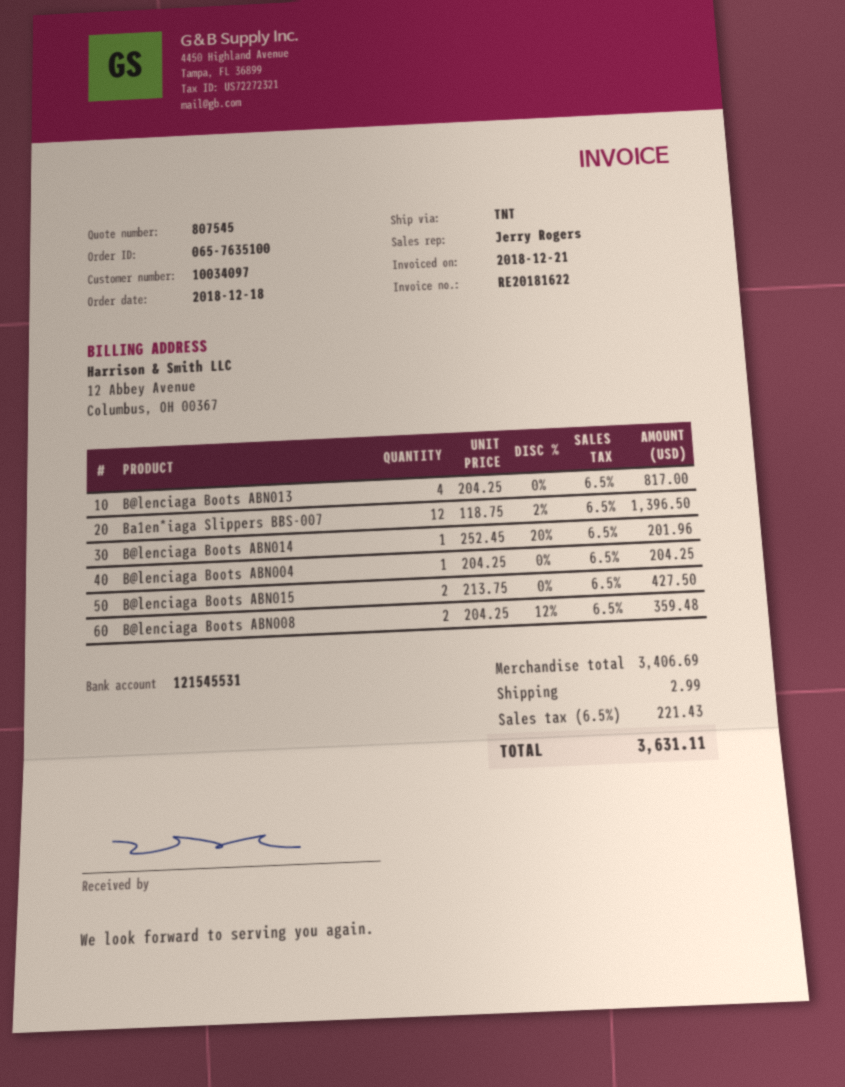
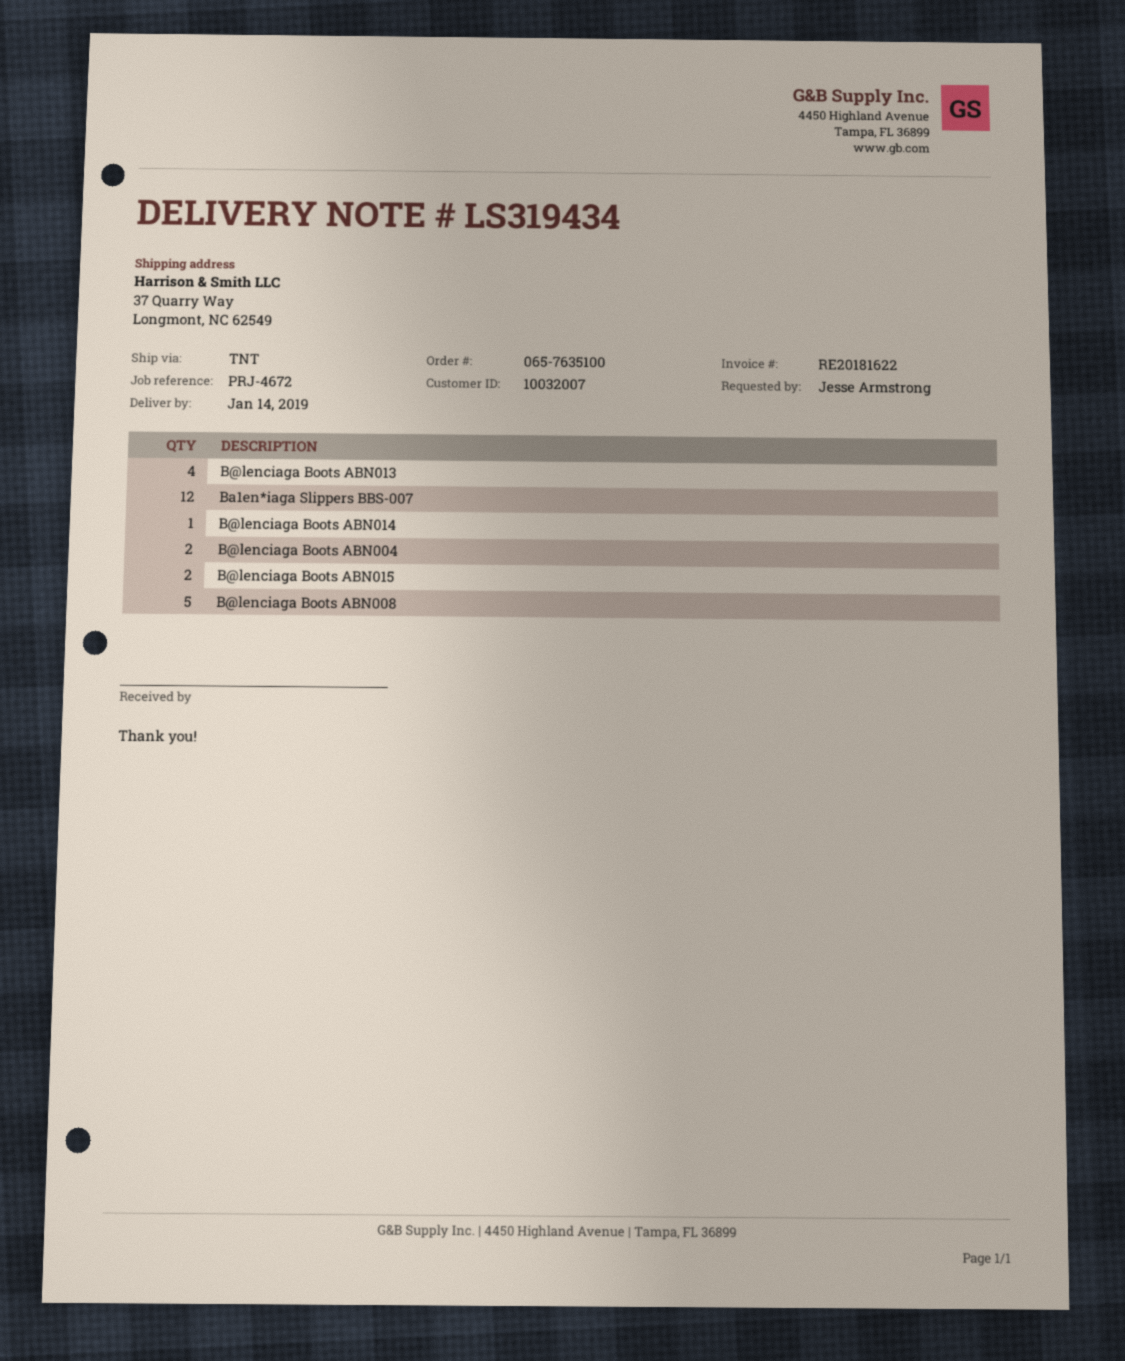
customer number: 10034097 -> 10032007
B@lenciaga Boots ABN004: 1 -> 2
B@lenciaga Boots ABN008: 2 -> 5

